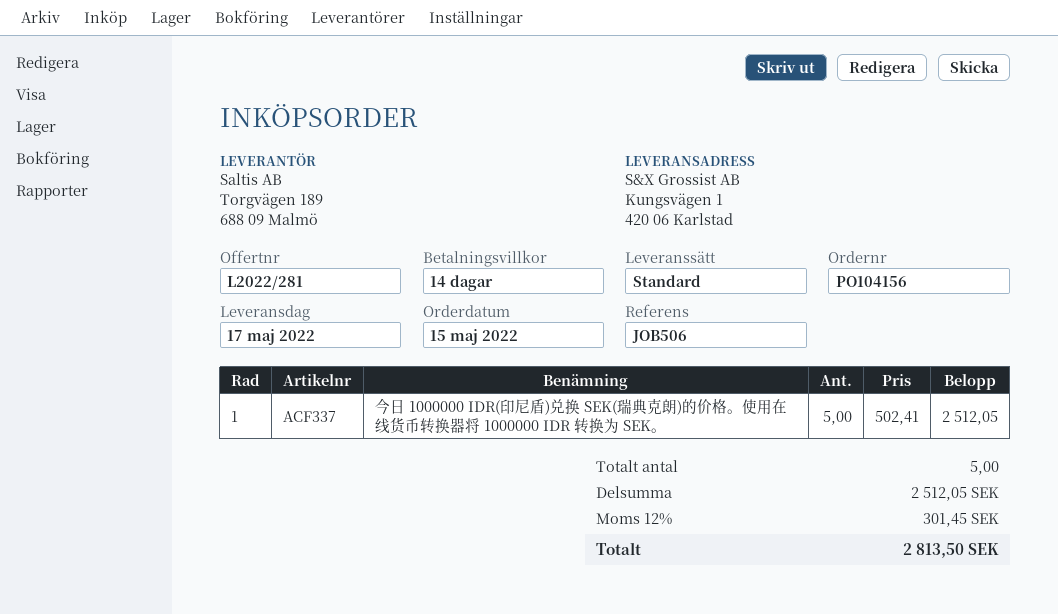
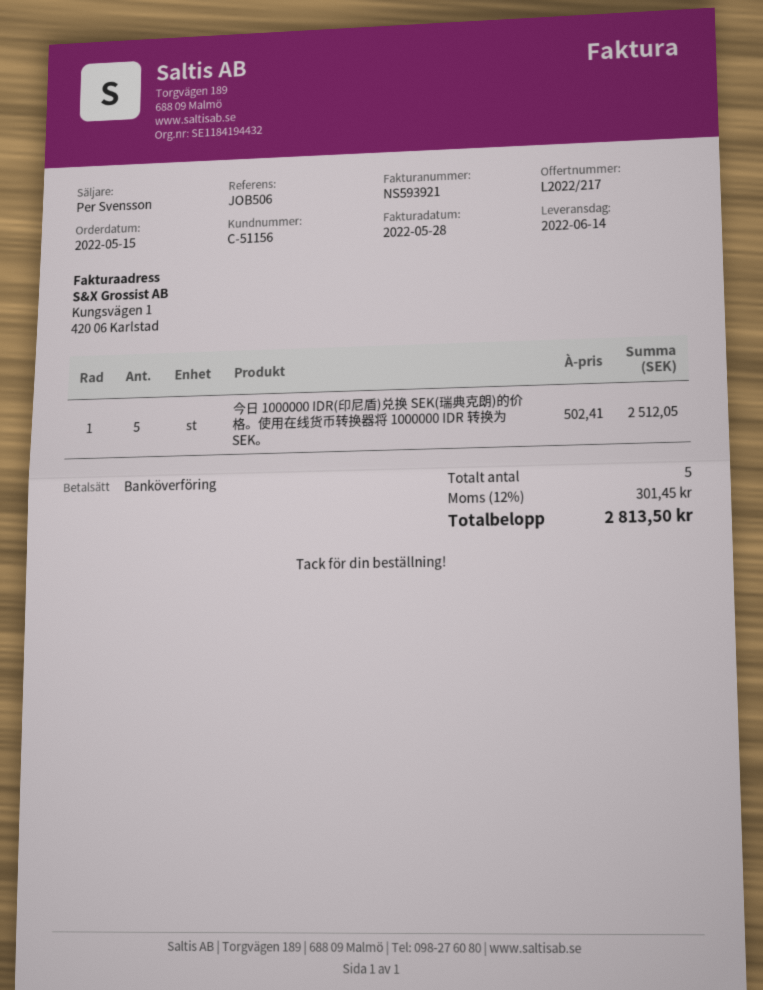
quote number: L2022/281 -> L2022/217
delivery date: 2022-05-17 -> 2022-06-14

